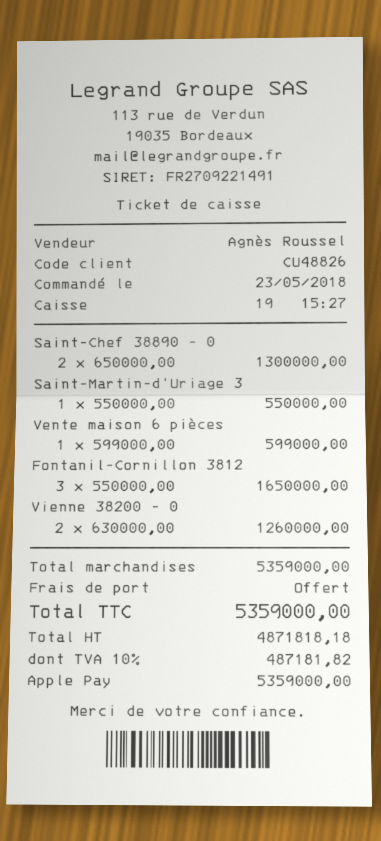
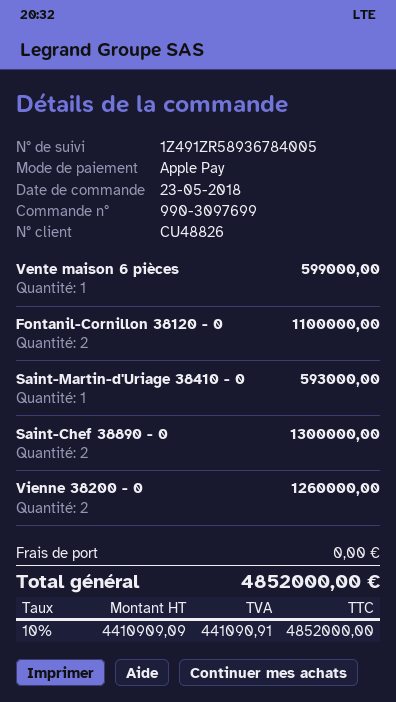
Saint-Martin-d'Uriage 3: 1 for 550000.00 -> 1 for 593000.00
Fontanil-Cornillon 3812: 3 for 1650000.00 -> 2 for 1100000.00
net: 4871818.18 -> 4410909.09
tax: 10% = 487181.82 -> 10% = 441090.91
total: 5359000.00 -> 4852000.00

